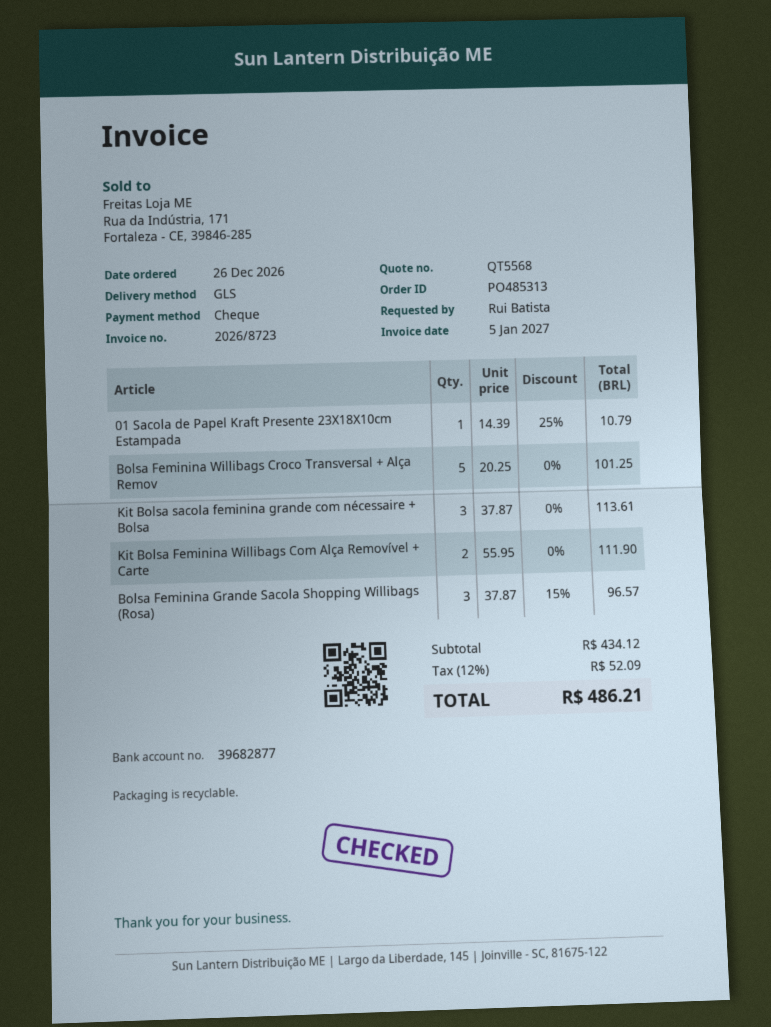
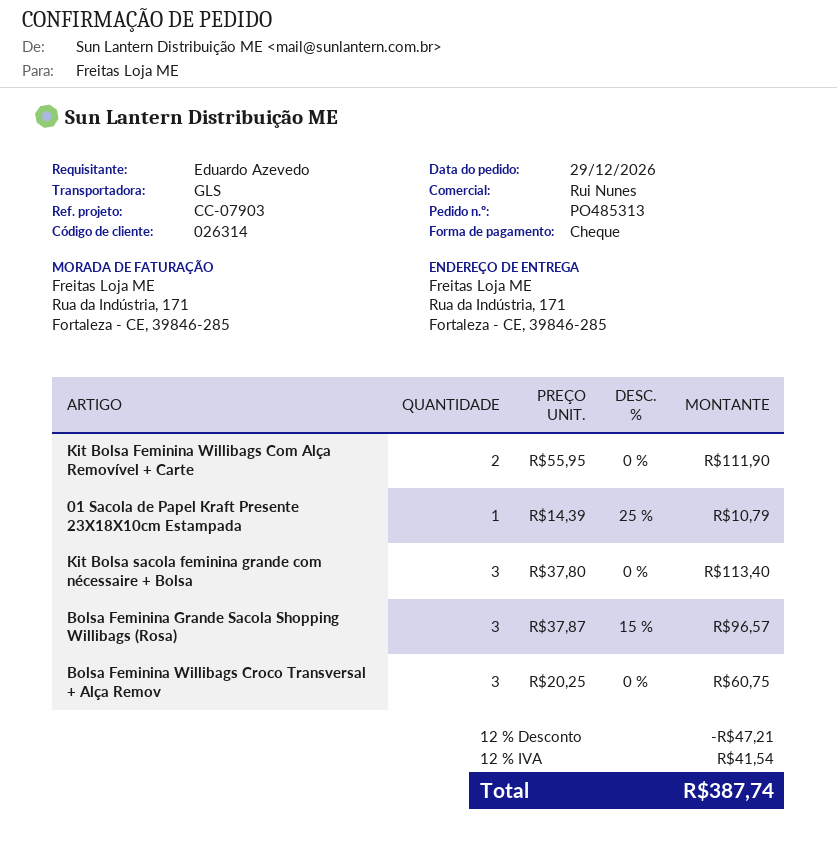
order date: 2026-12-26 -> 2026-12-29
ordered by: Rui Batista -> Eduardo Azevedo
Bolsa Feminina Willibags Croco Transversal + Alça Remov: 5 x 20.25 = 101.25 -> 3 x 20.25 = 60.75
Kit Bolsa sacola feminina grande com nécessaire + Bolsa: 3 x 37.87 = 113.61 -> 3 x 37.80 = 113.40
discount: none -> 12% = 47.21
tax: 12% = 52.09 -> 12% = 41.54
total: 486.21 -> 387.74

